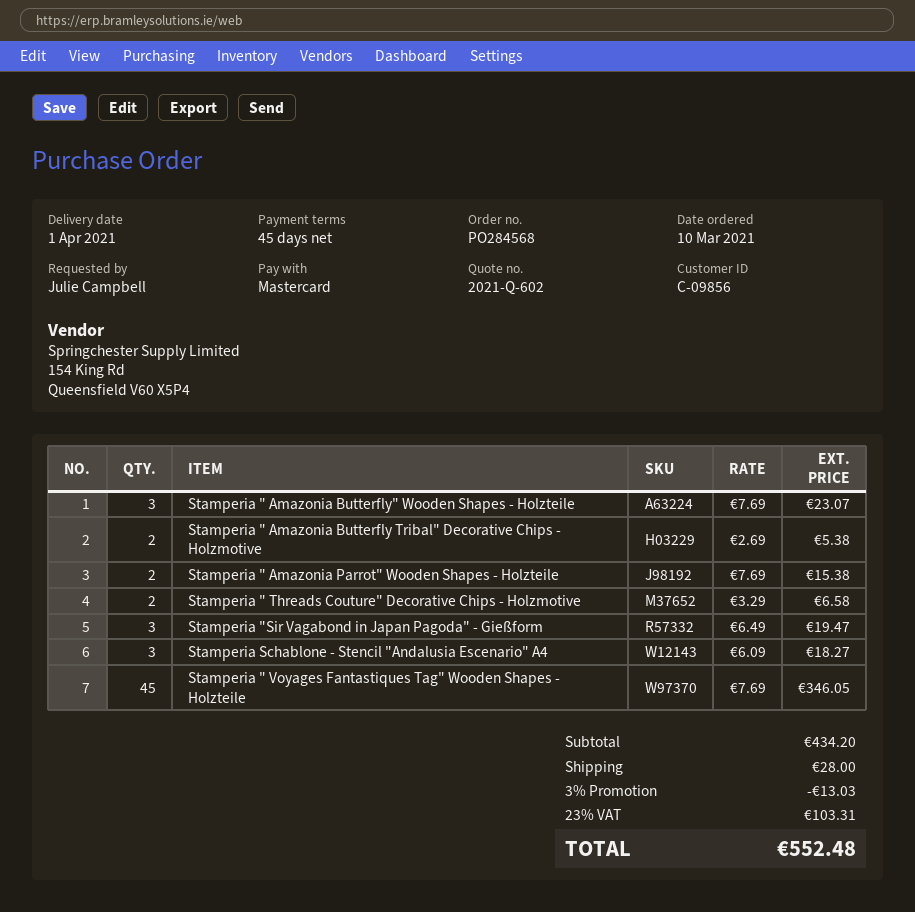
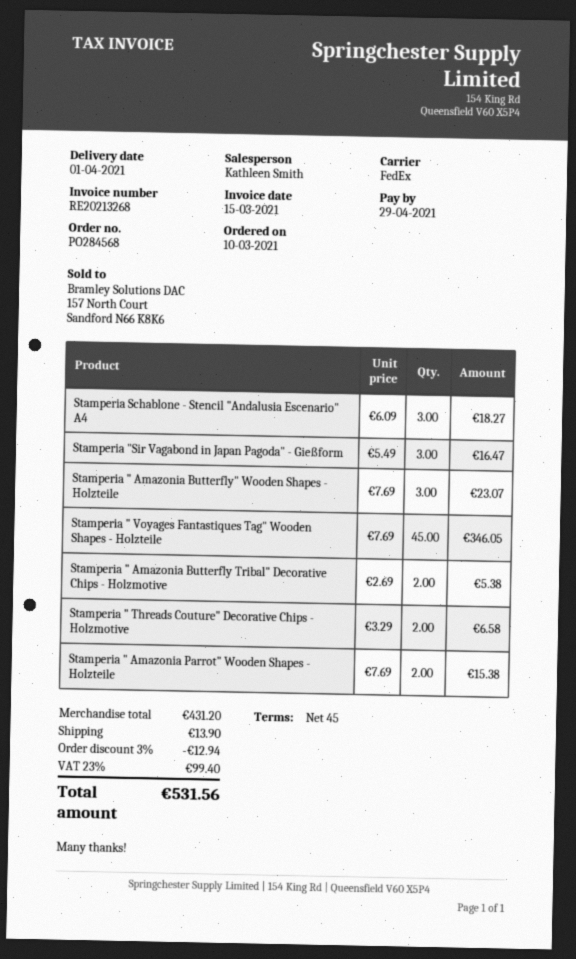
Stamperia "Sir Vagabond in Japan Pagoda" - Gießform: 3 x 6.49 = 19.47 -> 3 x 5.49 = 16.47
subtotal: 434.20 -> 431.20
discount: 3% = 13.03 -> 3% = 12.94
shipping: 28.00 -> 13.90
tax: 23% = 103.31 -> 23% = 99.40
total: 552.48 -> 531.56

